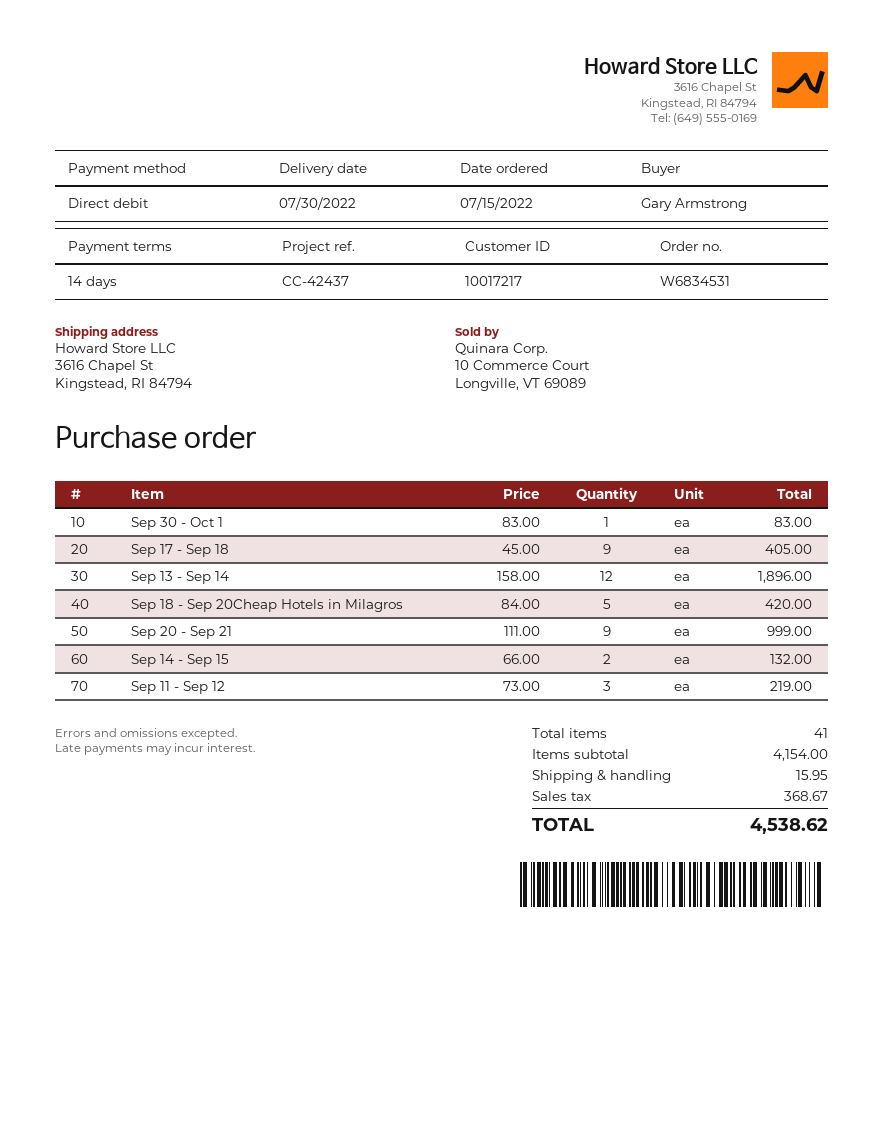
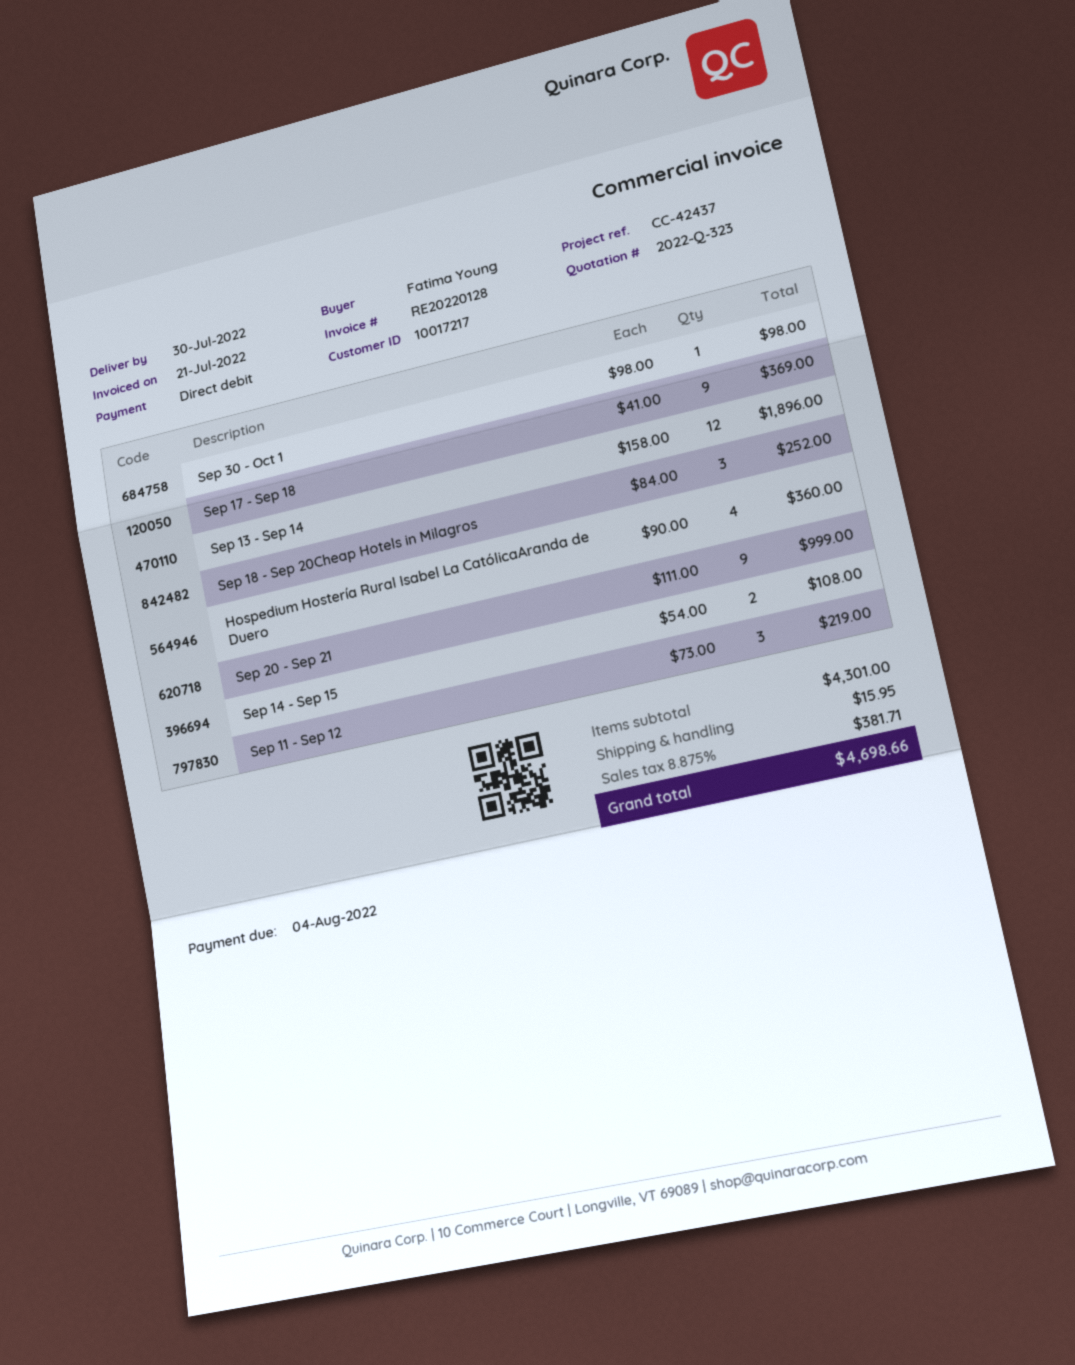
ordered by: Gary Armstrong -> Fatima Young
Sep 30 - Oct 1: 1 x 83.00 = 83.00 -> 1 x 98.00 = 98.00
Sep 17 - Sep 18: 9 x 45.00 = 405.00 -> 9 x 41.00 = 369.00
Sep 18 - Sep 20Cheap Hotels in Milagros: 5 x 84.00 = 420.00 -> 3 x 84.00 = 252.00
Sep 14 - Sep 15: 2 x 66.00 = 132.00 -> 2 x 54.00 = 108.00
Hospedium Hostería Rural Isabel La CatólicaAranda de Duero: none -> 4 x 90.00 = 360.00
subtotal: 4154.00 -> 4301.00
tax: 368.67 -> 381.71
total: 4538.62 -> 4698.66

